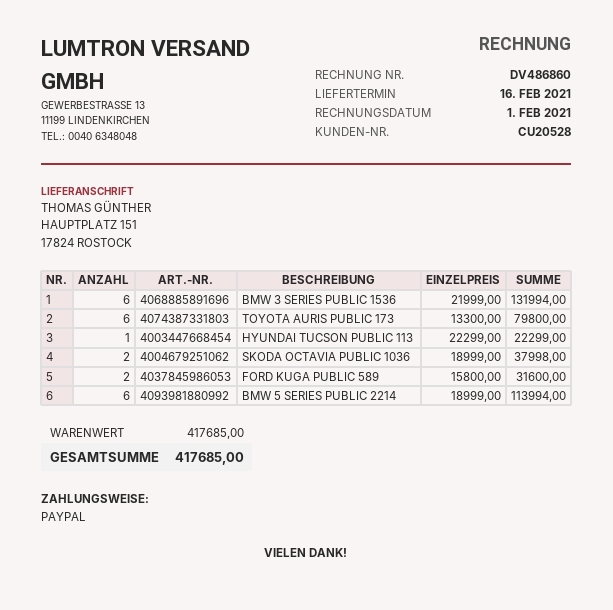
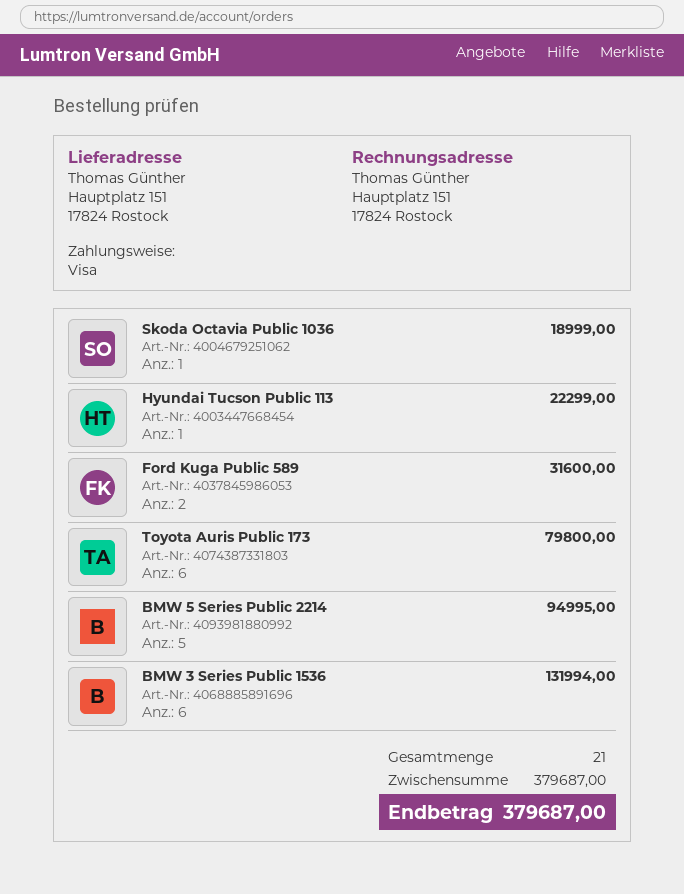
payment method: PayPal -> Visa
SKODA OCTAVIA PUBLIC 1036: 2 for 37998.00 -> 1 for 18999.00
BMW 5 SERIES PUBLIC 2214: 6 for 113994.00 -> 5 for 94995.00
subtotal: 417685.00 -> 379687.00
total: 417685.00 -> 379687.00

